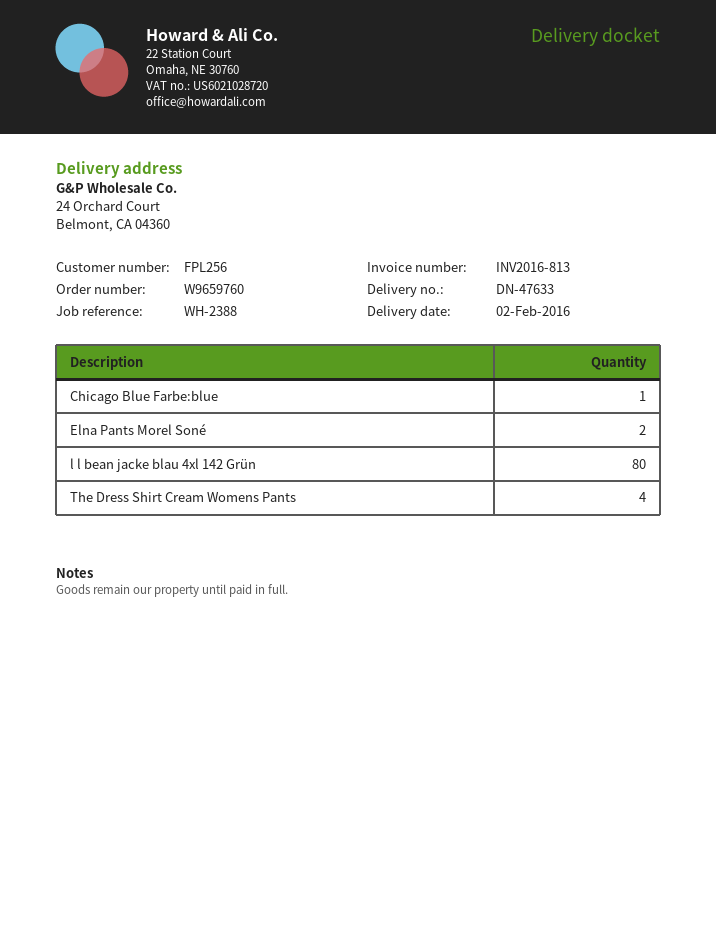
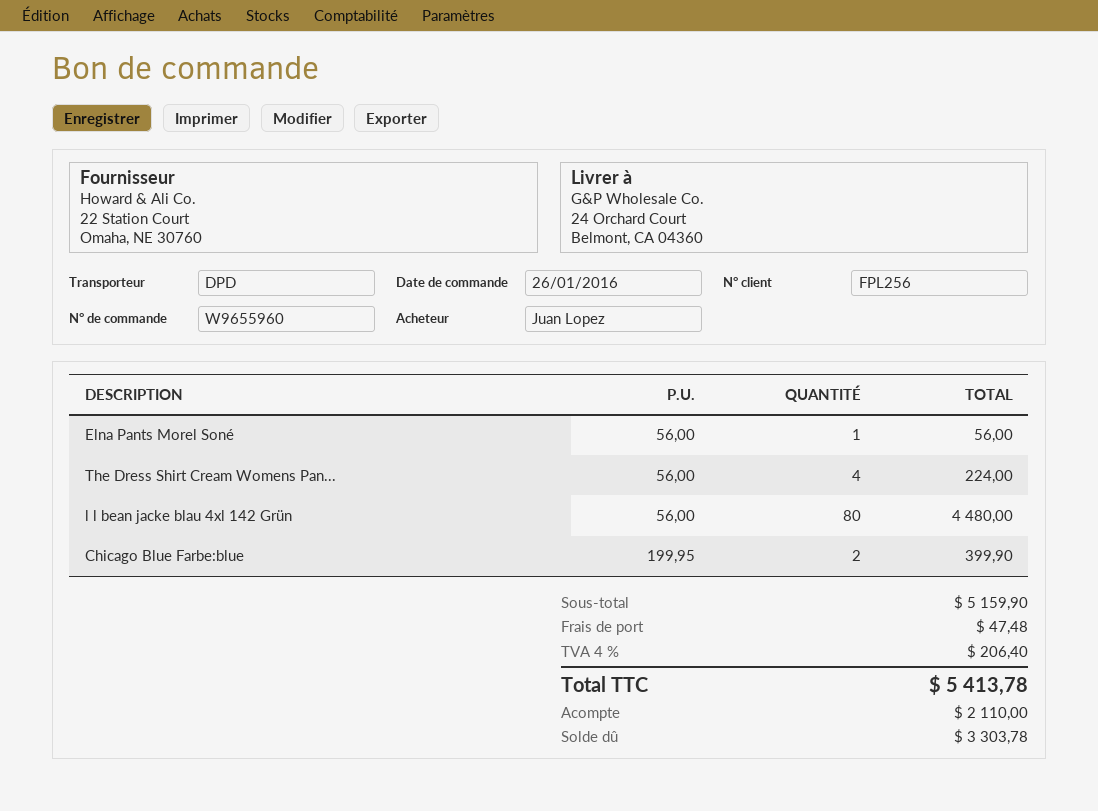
order number: W9659760 -> W9655960
Chicago Blue Farbe:blue: 1 -> 2
Elna Pants Morel Soné: 2 -> 1

